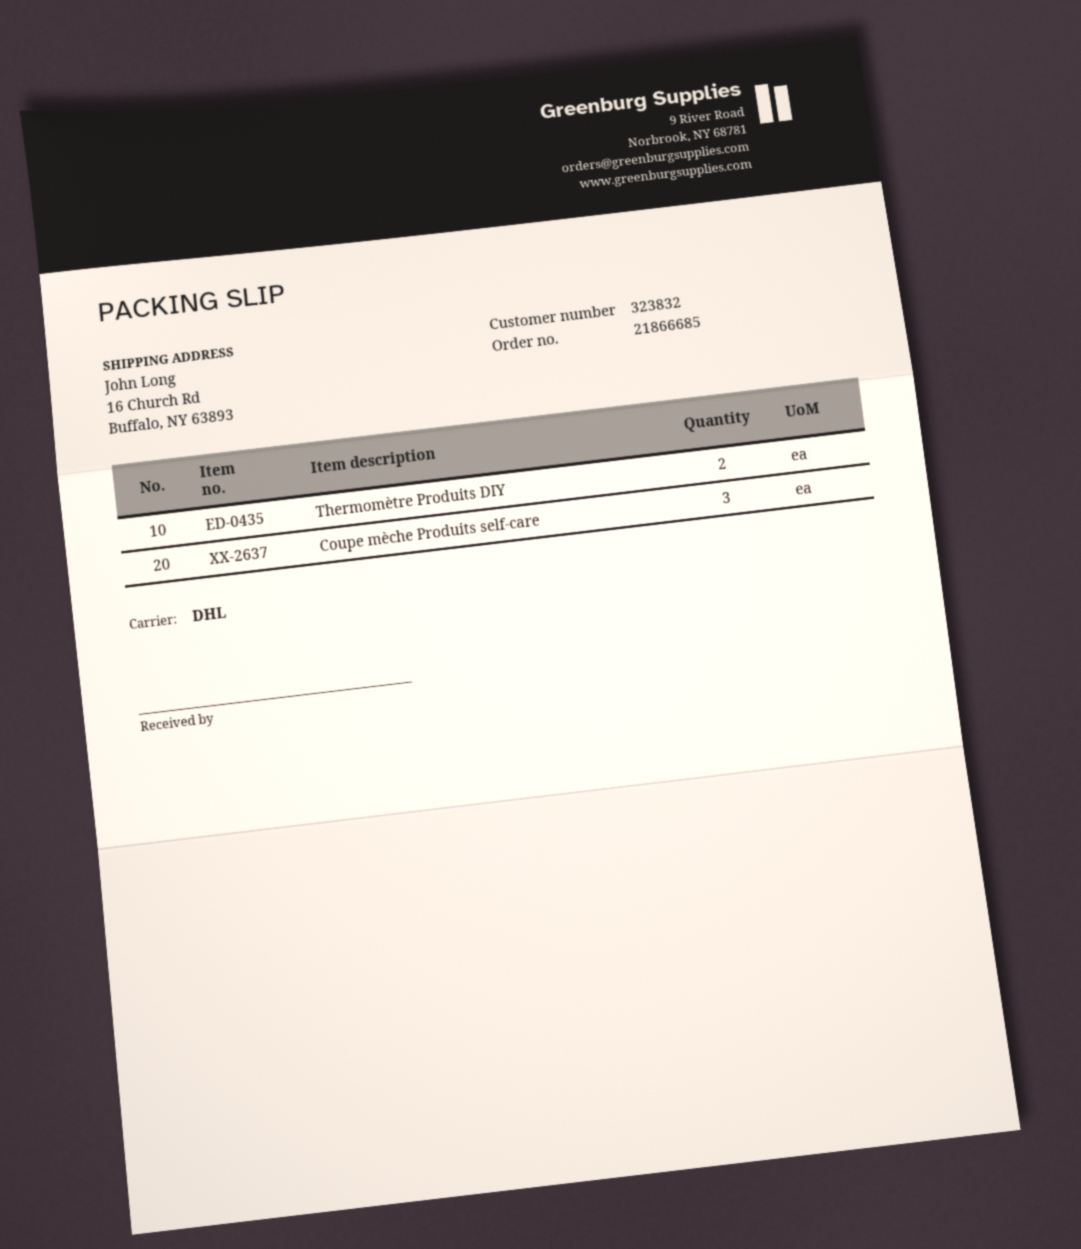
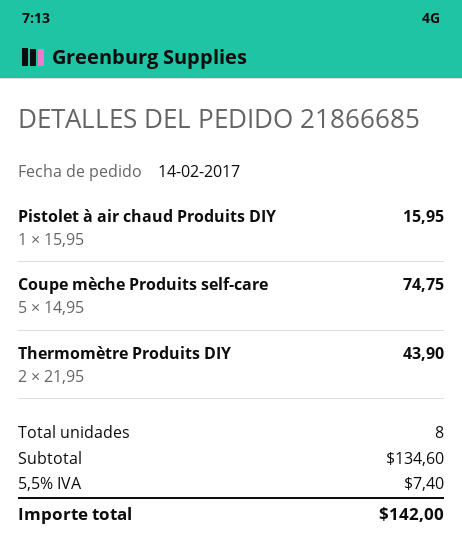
Coupe mèche Produits self-care: 3 -> 5
Pistolet à air chaud Produits DIY: none -> 1

